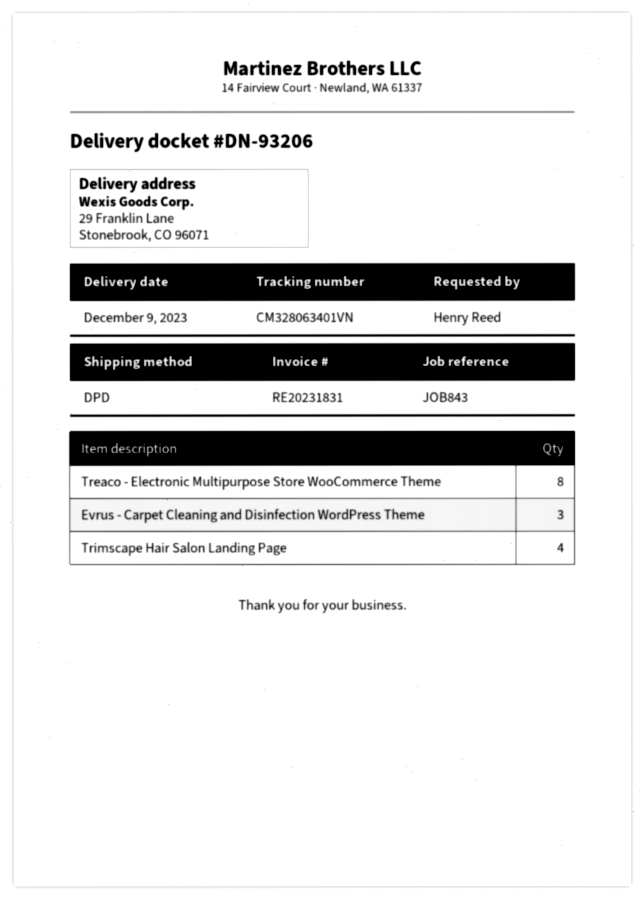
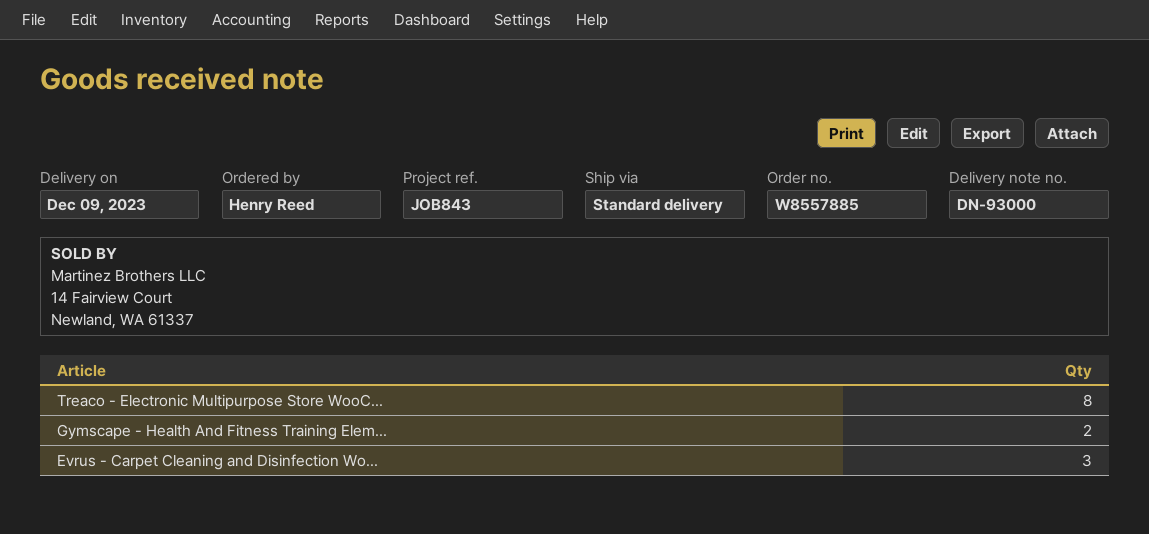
delivery note number: DN-93206 -> DN-93000
shipping method: DPD -> standard
Trimscape Hair Salon Landing Page: 4 -> none
Gymscape - Health And Fitness Training Elem...: none -> 2

